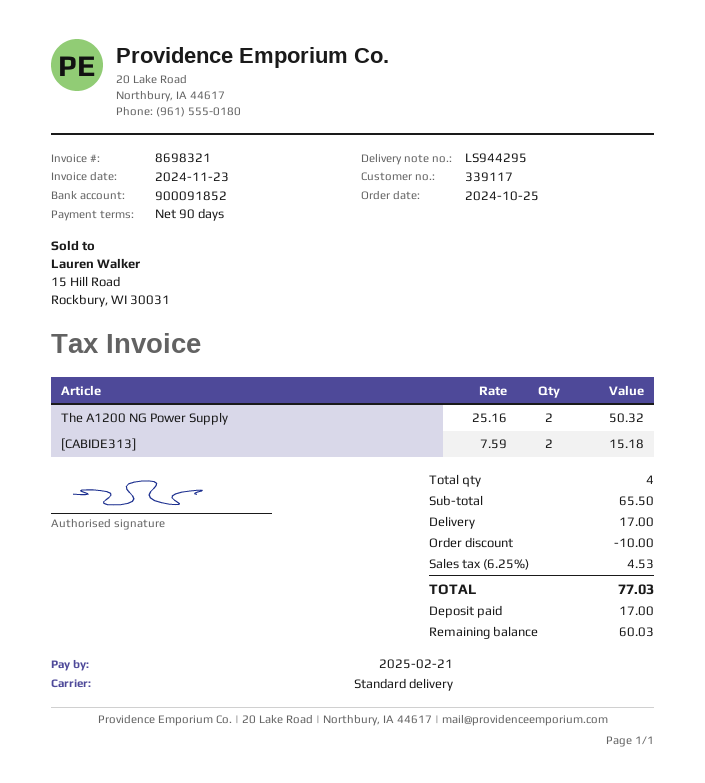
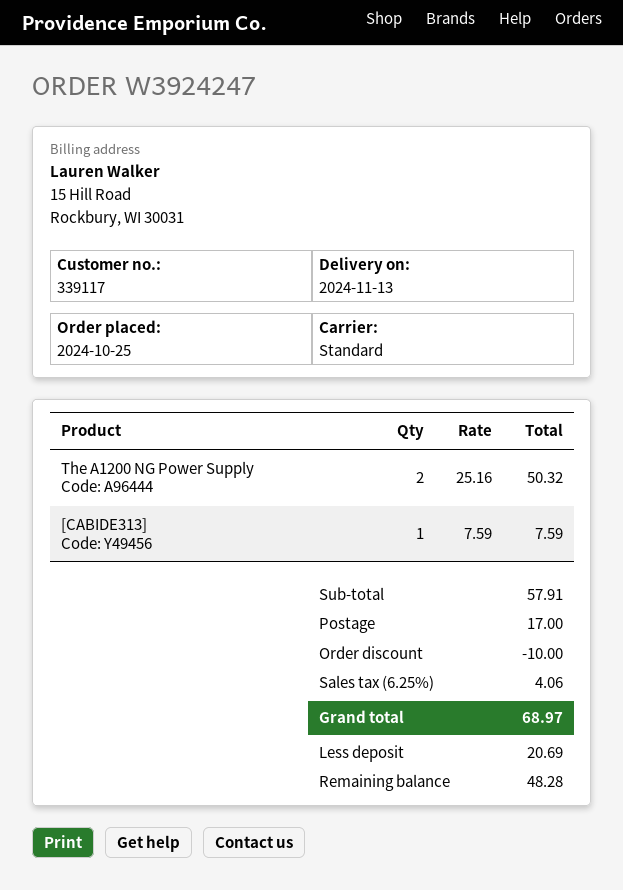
[CABIDE313]: 2 x 7.59 = 15.18 -> 1 x 7.59 = 7.59
subtotal: 65.50 -> 57.91
tax: 6.25% = 4.53 -> 6.25% = 4.06
total: 77.03 -> 68.97
deposit: 17.00 -> 20.69
balance: 60.03 -> 48.28

